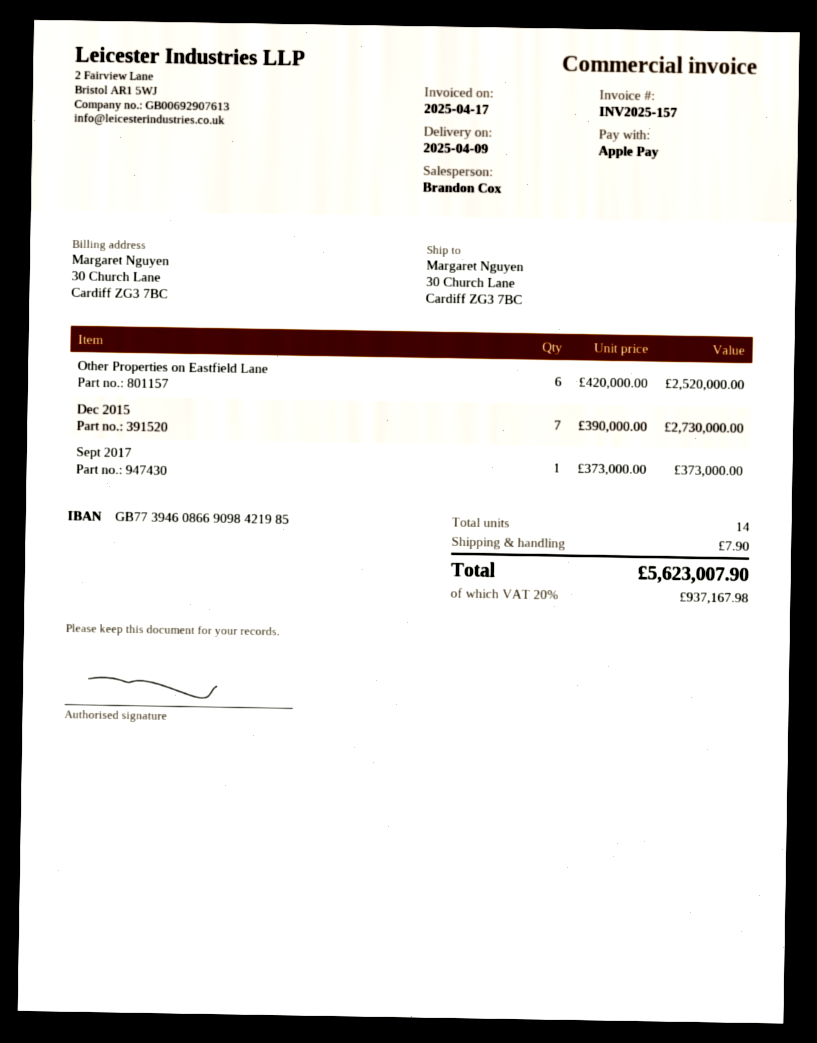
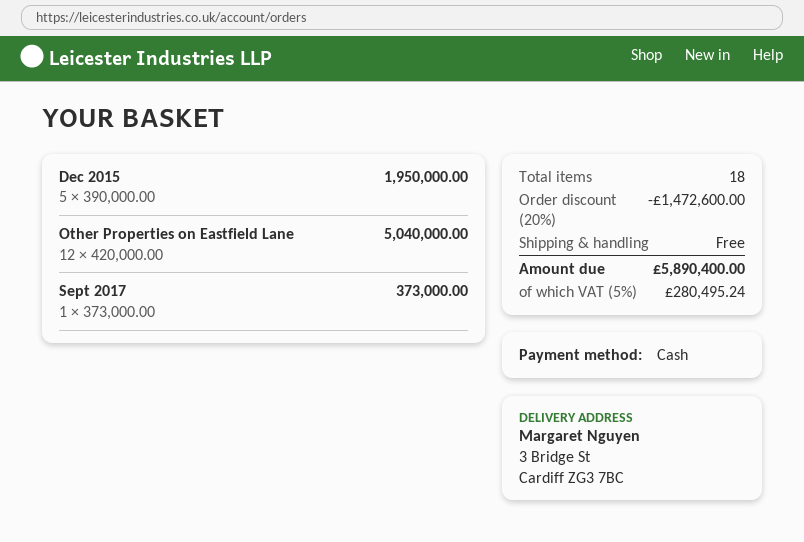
payment method: Apple Pay -> cash
ship to: 30 Church Lane, Cardiff ZG3 7BC -> 3 Bridge St, Cardiff ZG3 7BC
Other Properties on Eastfield Lane: 6 x 420000.00 = 2520000.00 -> 12 x 420000.00 = 5040000.00
Dec 2015: 7 x 390000.00 = 2730000.00 -> 5 x 390000.00 = 1950000.00
total quantity: 14 -> 18
discount: none -> 20% = 1472600.00
shipping: 7.90 -> 0.00
tax: 20% = 937167.98 -> 5% = 280495.24
total: 5623007.90 -> 5890400.00

